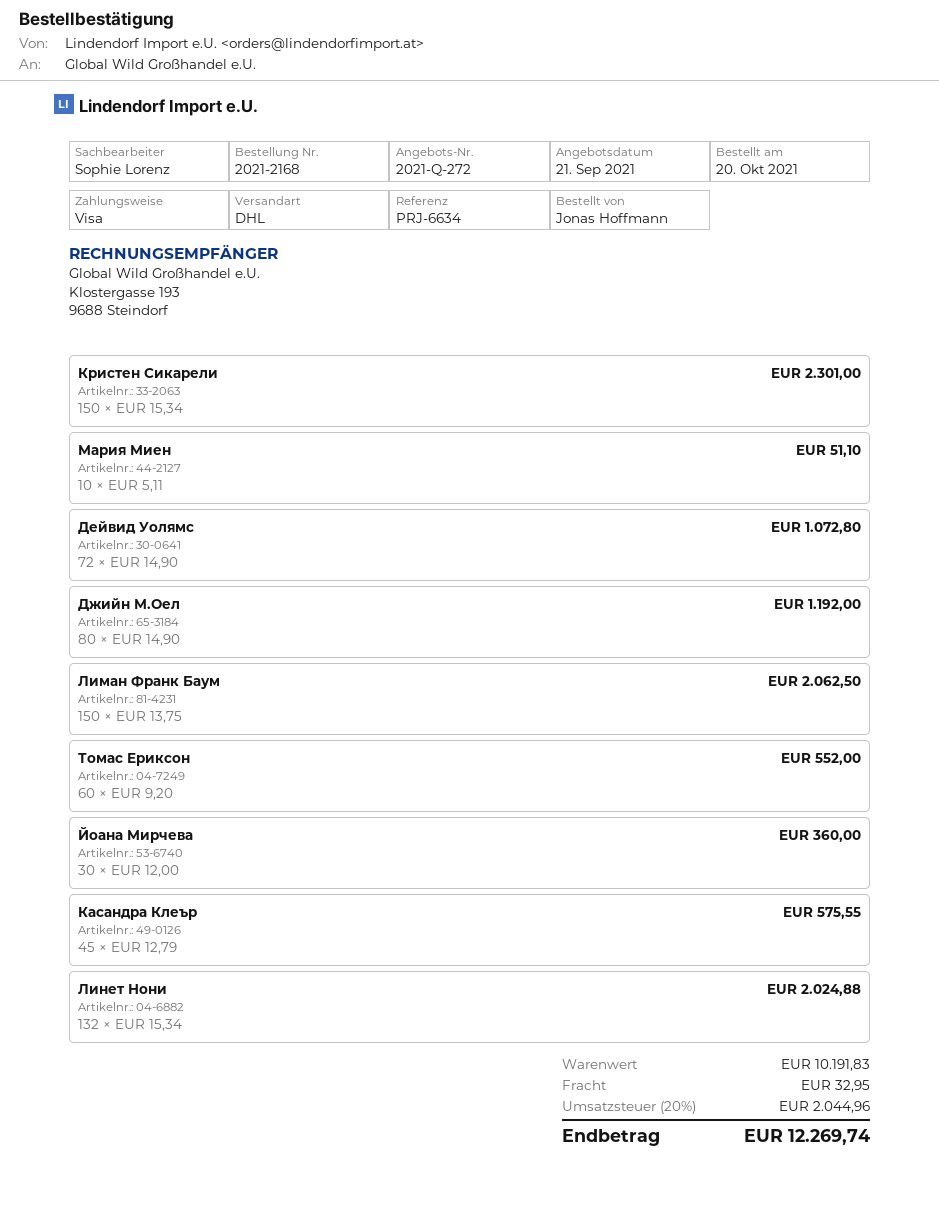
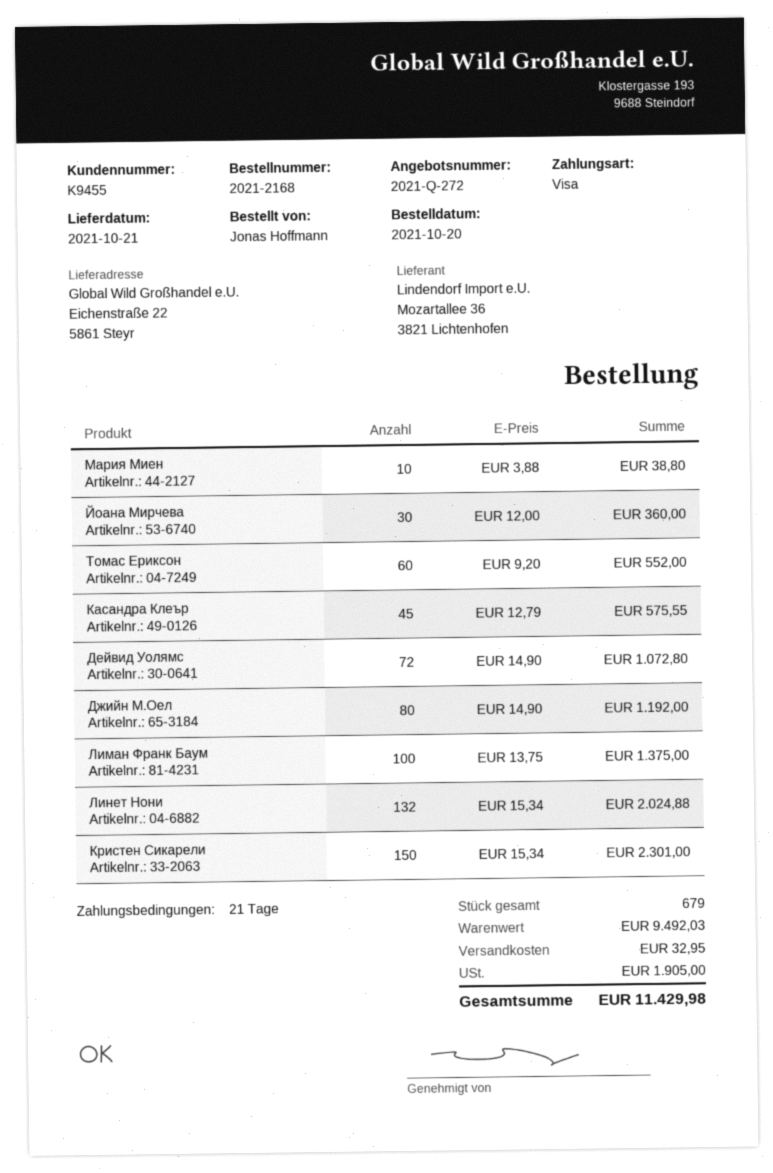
Мария Миен: 10 x 5.11 = 51.10 -> 10 x 3.88 = 38.80
Лиман Франк Баум: 150 x 13.75 = 2062.50 -> 100 x 13.75 = 1375.00
subtotal: 10191.83 -> 9492.03
tax: 2044.96 -> 1905.00
total: 12269.74 -> 11429.98

